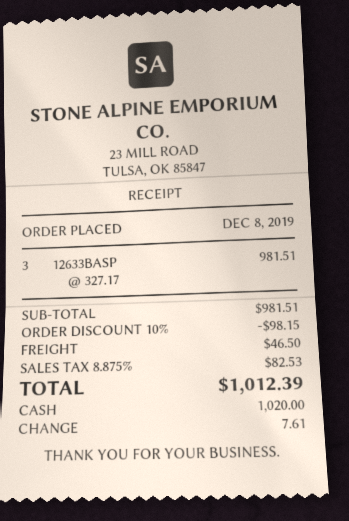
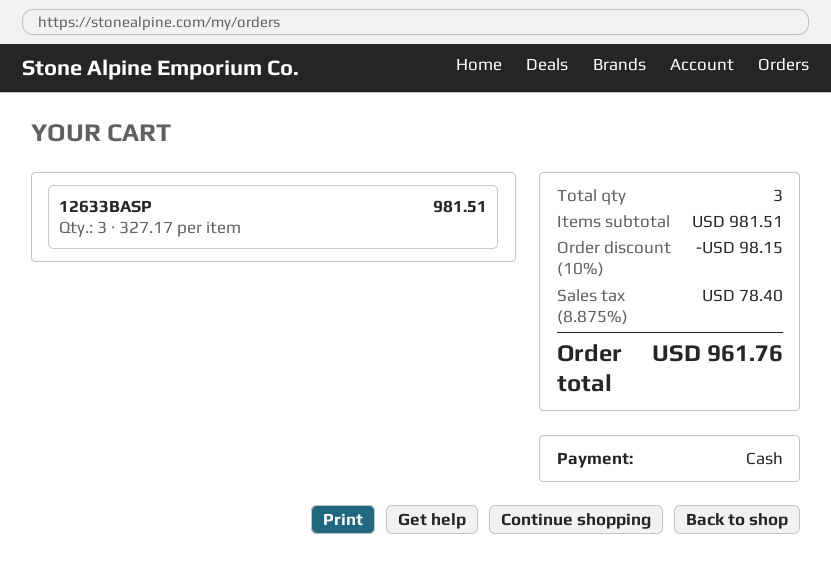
shipping: 46.50 -> none
tax: 8.875% = 82.53 -> 8.875% = 78.40
total: 1012.39 -> 961.76

